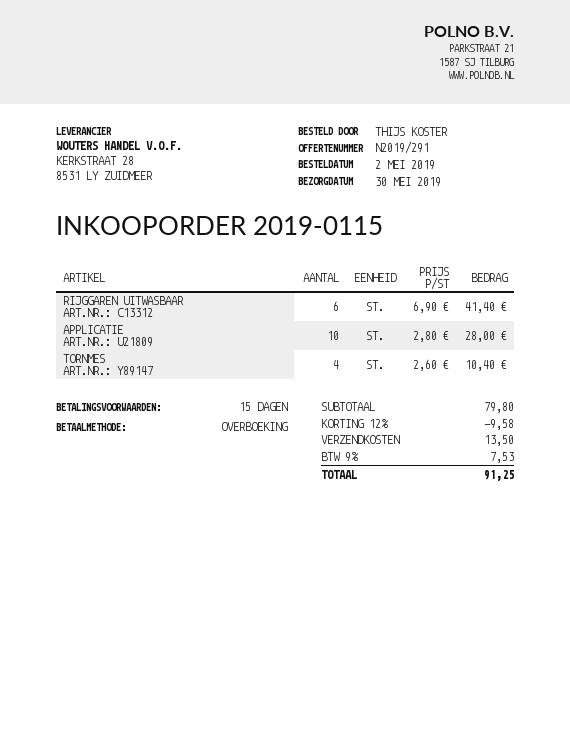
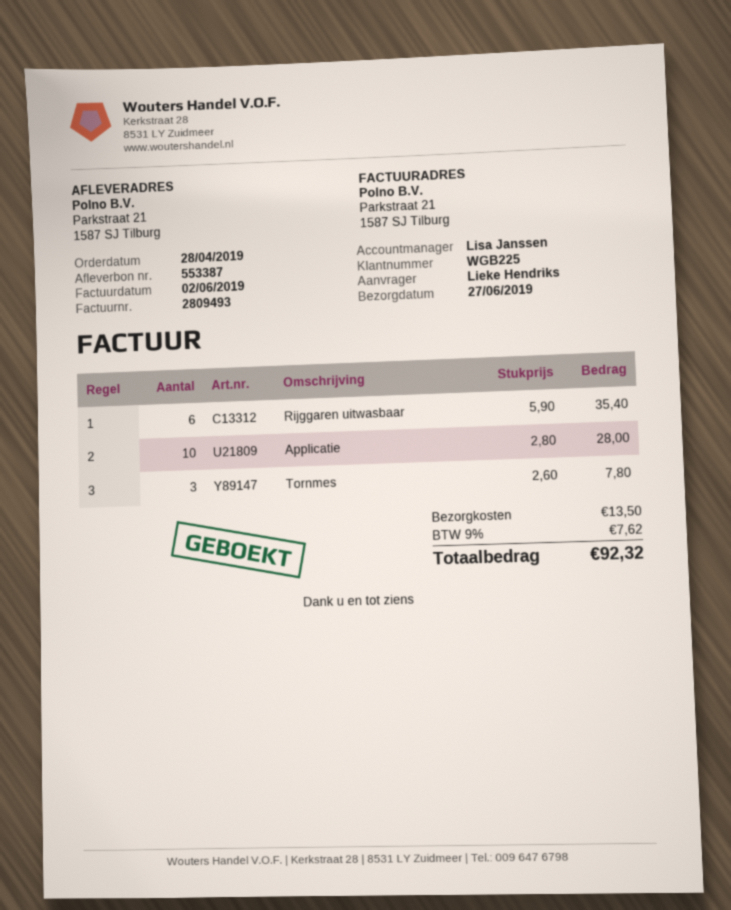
order date: 2019-05-02 -> 2019-04-28
delivery date: 2019-05-30 -> 2019-06-27
ordered by: THIJS KOSTER -> Lieke Hendriks
RIJGGAREN UITWASBAAR: 6 x 6.90 = 41.40 -> 6 x 5.90 = 35.40
TORNMES: 4 x 2.60 = 10.40 -> 3 x 2.60 = 7.80
discount: 12% = 9.58 -> none
tax: 9% = 7.53 -> 9% = 7.62
total: 91.25 -> 92.32

